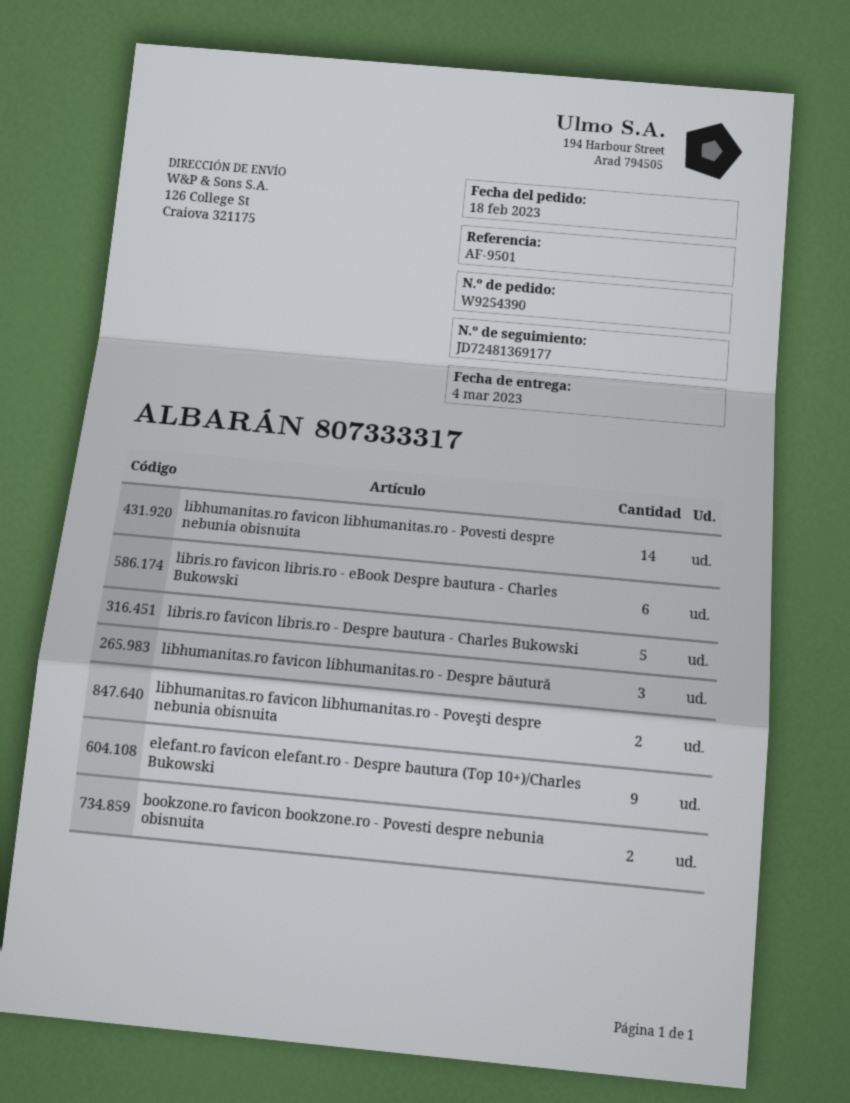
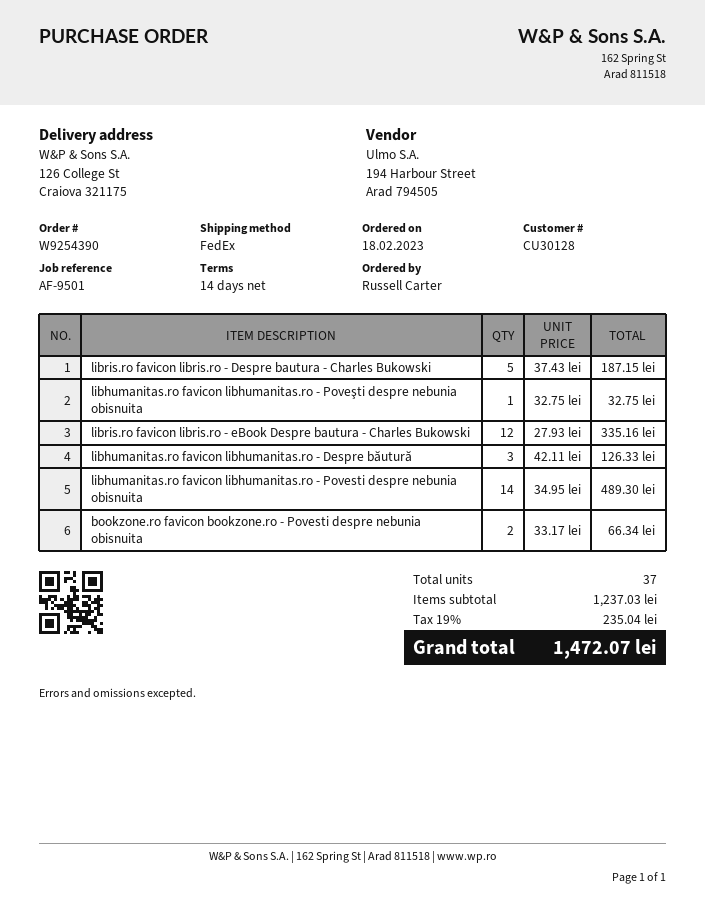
libris.ro favicon libris.ro - eBook Despre bautura - Charles Bukowski: 6 -> 12
libhumanitas.ro favicon libhumanitas.ro - Poveşti despre nebunia obisnuita: 2 -> 1
elefant.ro favicon elefant.ro - Despre bautura (Top 10+)/Charles Bukowski: 9 -> none

